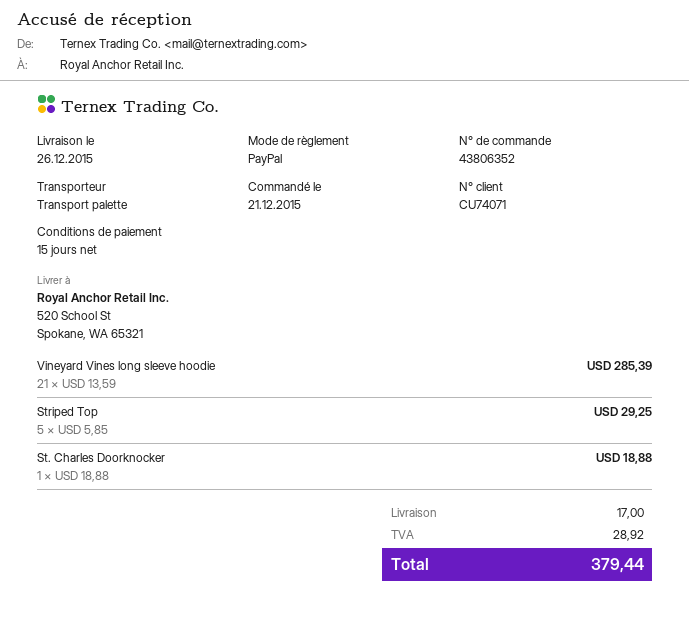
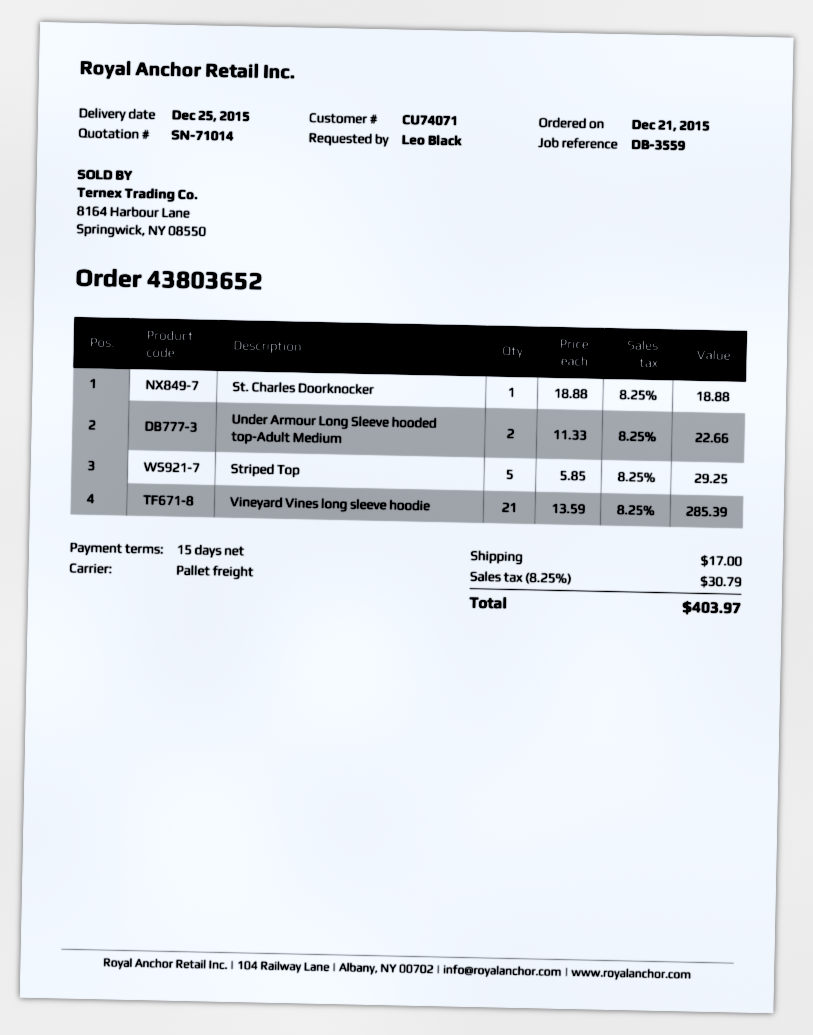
order number: 43806352 -> 43803652
delivery date: 2015-12-26 -> 2015-12-25
Under Armour Long Sleeve hooded top-Adult Medium: none -> 2 x 11.33 = 22.66
tax: 28.92 -> 30.79
total: 379.44 -> 403.97

